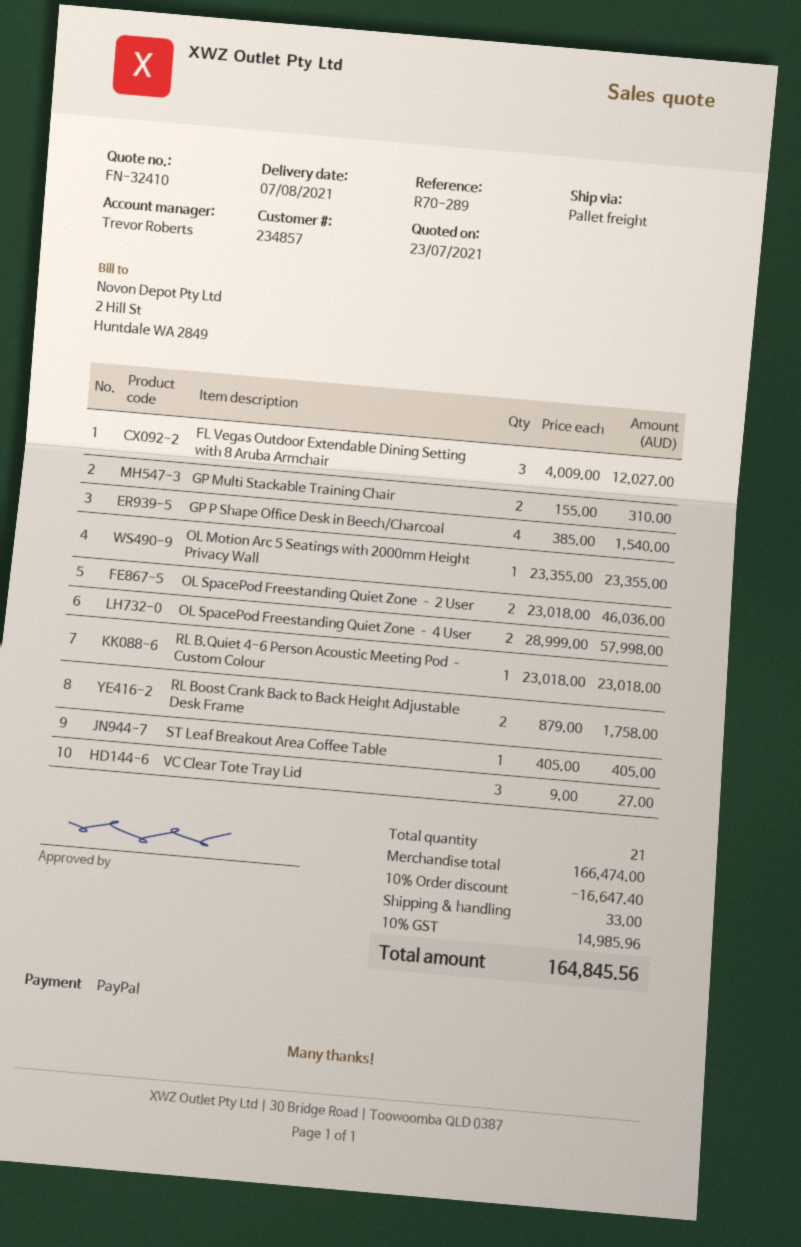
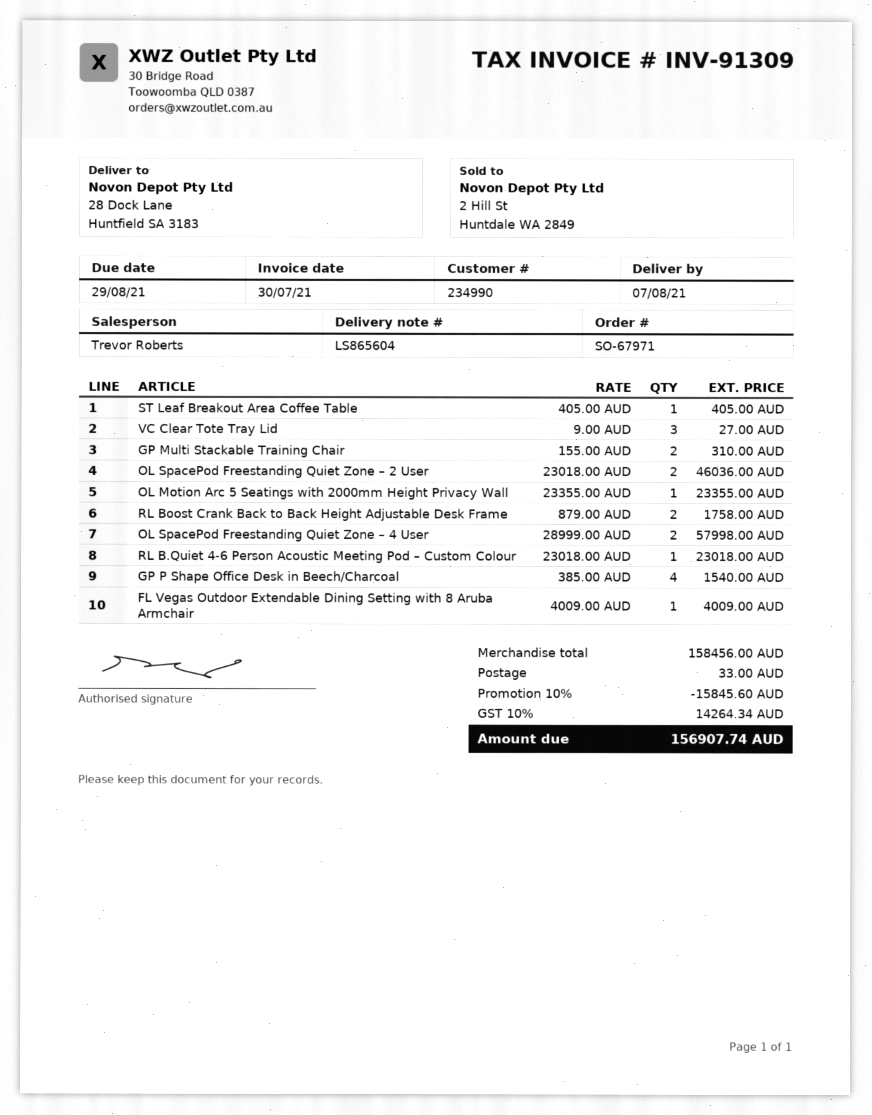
customer number: 234857 -> 234990
FL Vegas Outdoor Extendable Dining Setting with 8 Aruba Armchair: 3 x 4009.00 = 12027.00 -> 1 x 4009.00 = 4009.00
subtotal: 166474.00 -> 158456.00
discount: 10% = 16647.40 -> 10% = 15845.60
tax: 10% = 14985.96 -> 10% = 14264.34
total: 164845.56 -> 156907.74

